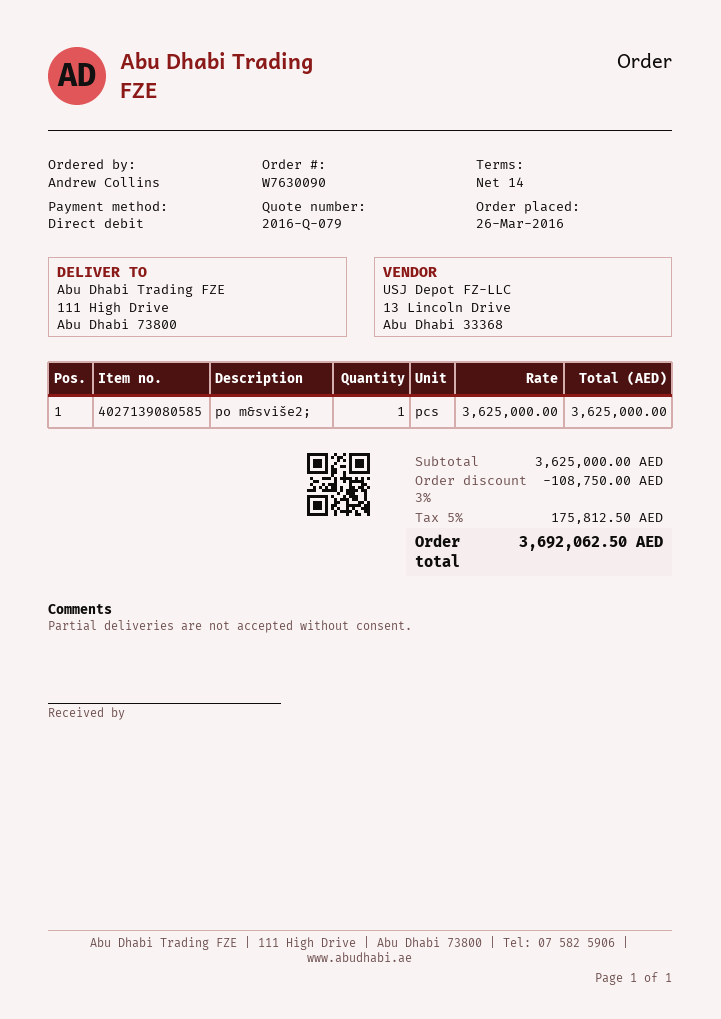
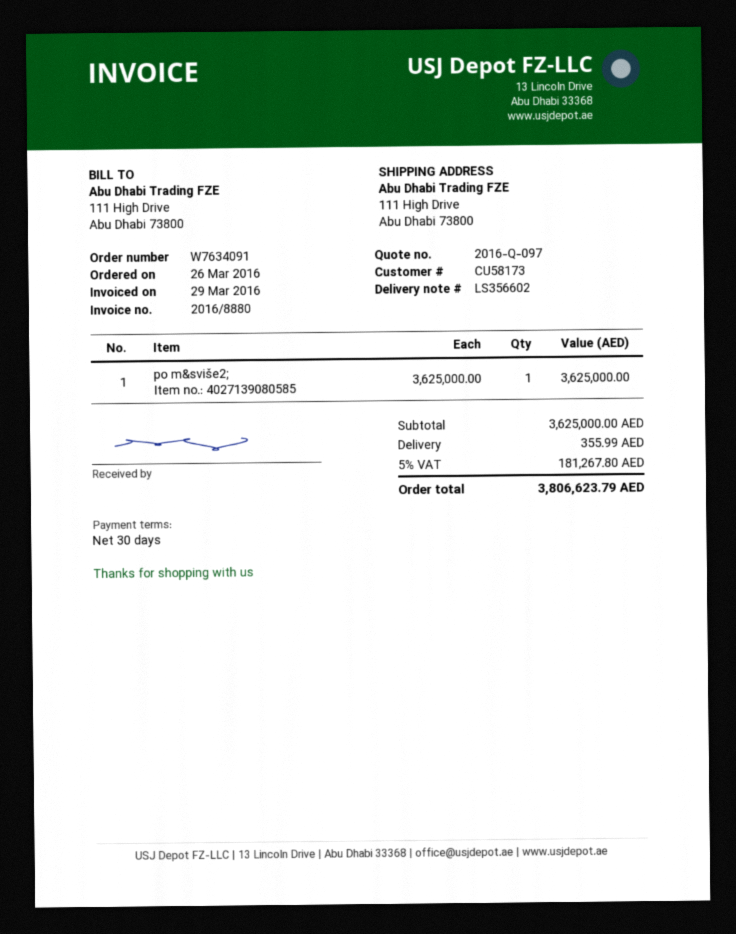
quote number: 2016-Q-079 -> 2016-Q-097
order number: W7630090 -> W7634091
payment terms: 14 days -> 30 days
discount: 3% = 108750.00 -> none
shipping: none -> 355.99
tax: 5% = 175812.50 -> 5% = 181267.80
total: 3692062.50 -> 3806623.79

